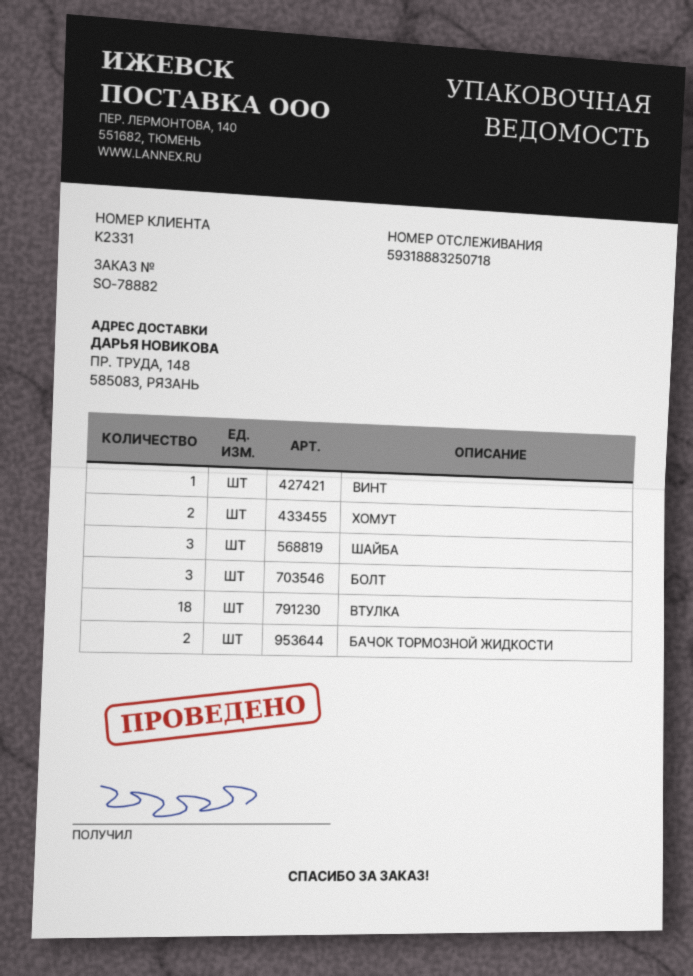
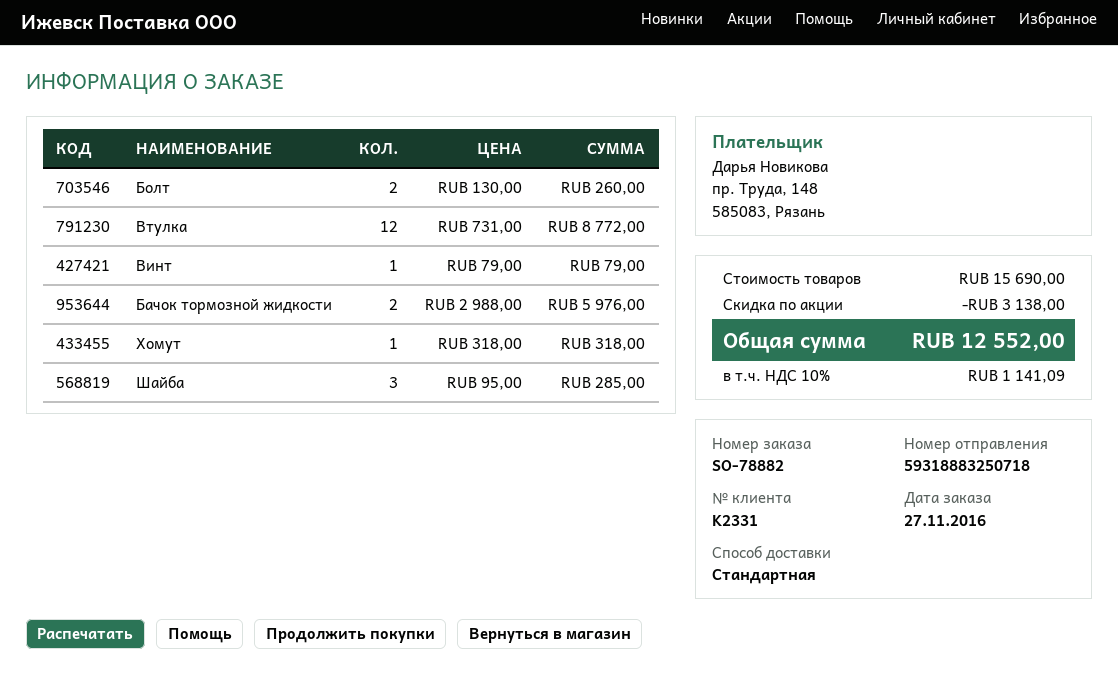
ХОМУТ: 2 -> 1
БОЛТ: 3 -> 2
ВТУЛКА: 18 -> 12

